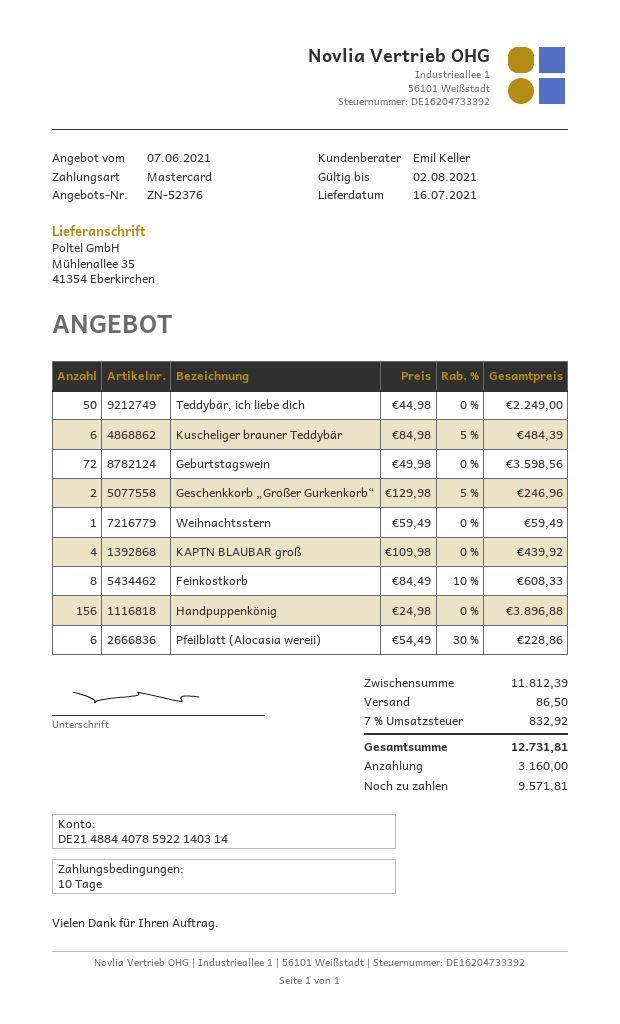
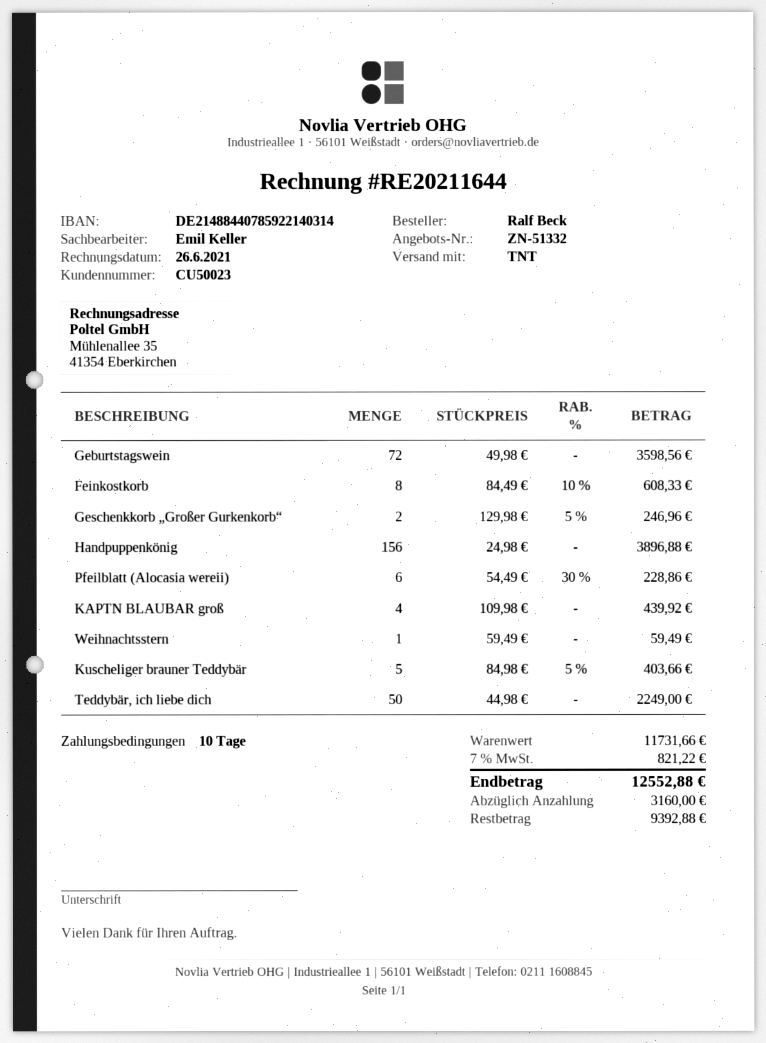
quote number: ZN-52376 -> ZN-51332
Kuscheliger brauner Teddybär: 6 x 84.98 - 5% = 484.39 -> 5 x 84.98 - 5% = 403.66
subtotal: 11812.39 -> 11731.66
shipping: 86.50 -> none
tax: 7% = 832.92 -> 7% = 821.22
total: 12731.81 -> 12552.88
balance: 9571.81 -> 9392.88

